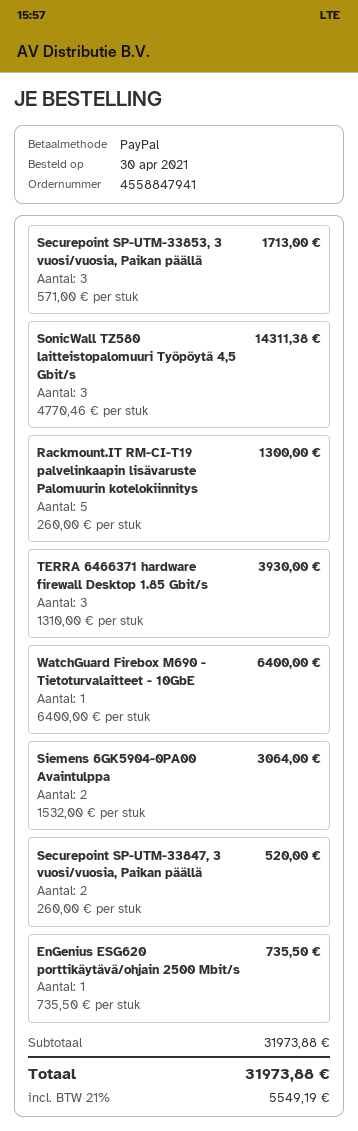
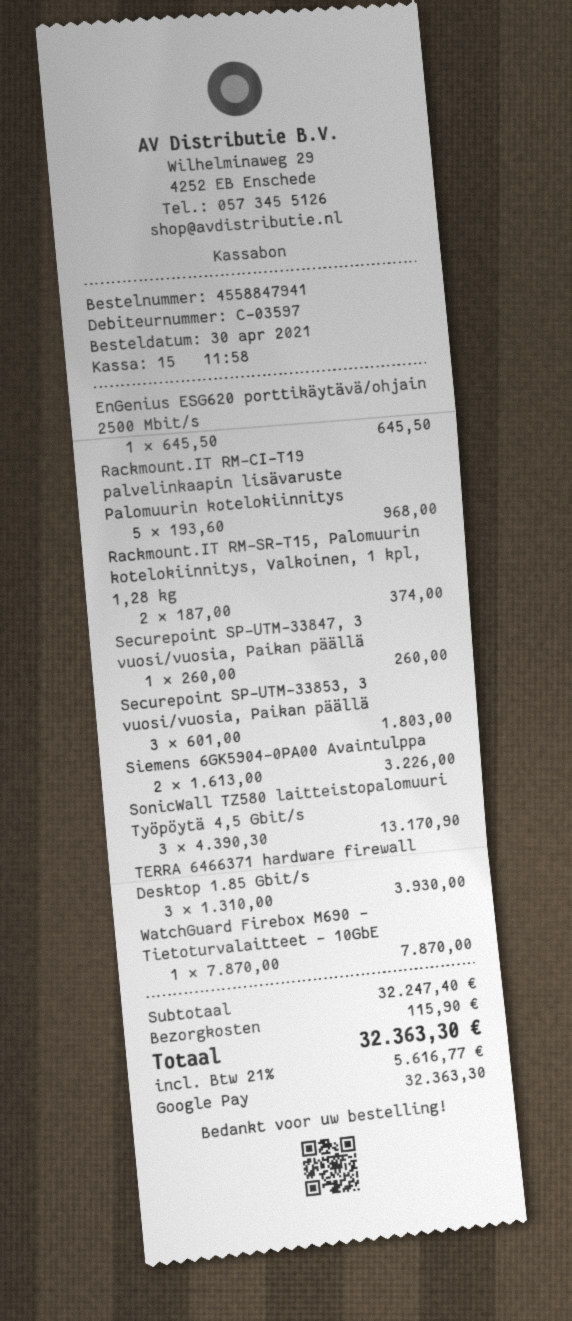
payment method: PayPal -> Google Pay
Securepoint SP-UTM-33853, 3 vuosi/vuosia, Paikan päällä: 3 x 571.00 = 1713.00 -> 3 x 601.00 = 1803.00
SonicWall TZ580 laitteistopalomuuri Työpöytä 4,5 Gbit/s: 3 x 4770.46 = 14311.38 -> 3 x 4390.30 = 13170.90
Rackmount.IT RM-CI-T19 palvelinkaapin lisävaruste Palomuurin kotelokiinnitys: 5 x 260.00 = 1300.00 -> 5 x 193.60 = 968.00
WatchGuard Firebox M690 - Tietoturvalaitteet - 10GbE: 1 x 6400.00 = 6400.00 -> 1 x 7870.00 = 7870.00
Siemens 6GK5904-0PA00 Avaintulppa: 2 x 1532.00 = 3064.00 -> 2 x 1613.00 = 3226.00
Securepoint SP-UTM-33847, 3 vuosi/vuosia, Paikan päällä: 2 x 260.00 = 520.00 -> 1 x 260.00 = 260.00
EnGenius ESG620 porttikäytävä/ohjain 2500 Mbit/s: 1 x 735.50 = 735.50 -> 1 x 645.50 = 645.50
Rackmount.IT RM-SR-T15, Palomuurin kotelokiinnitys, Valkoinen, 1 kpl, 1,28 kg: none -> 2 x 187.00 = 374.00
subtotal: 31973.88 -> 32247.40
shipping: none -> 115.90
tax: 21% = 5549.19 -> 21% = 5616.77
total: 31973.88 -> 32363.30

